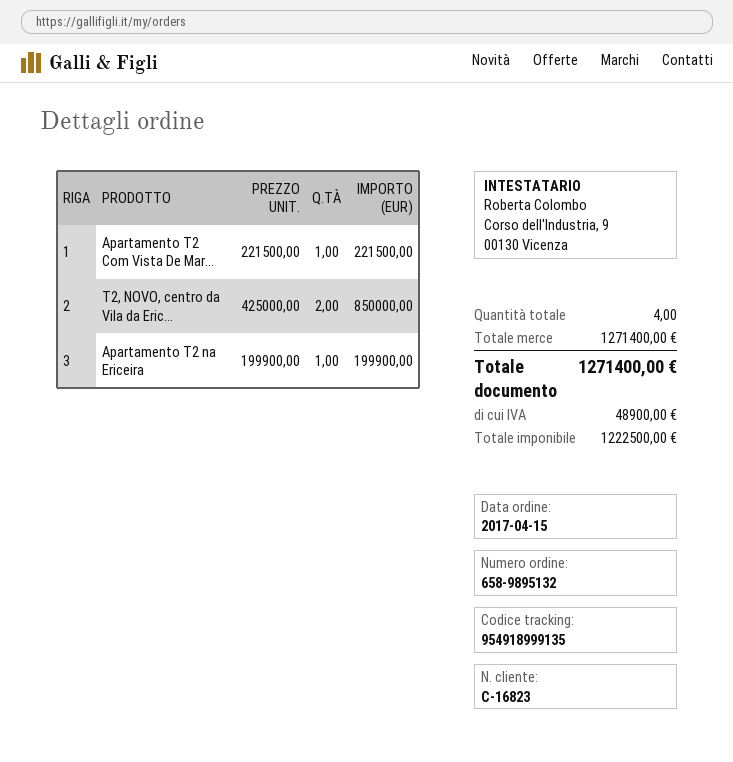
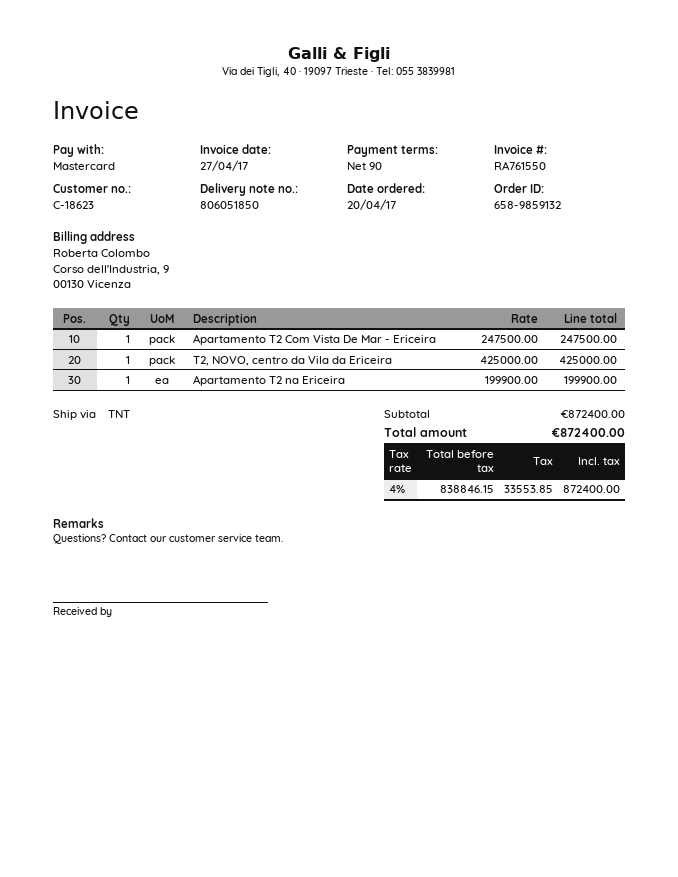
order number: 658-9895132 -> 658-9859132
order date: 2017-04-15 -> 2017-04-20
customer number: C-16823 -> C-18623
Apartamento T2 Com Vista De Mar...: 1 x 221500.00 = 221500.00 -> 1 x 247500.00 = 247500.00
T2, NOVO, centro da Vila da Eric...: 2 x 425000.00 = 850000.00 -> 1 x 425000.00 = 425000.00
subtotal: 1271400.00 -> 872400.00
net: 1222500.00 -> 838846.15
tax: 48900.00 -> 33553.85
total: 1271400.00 -> 872400.00

